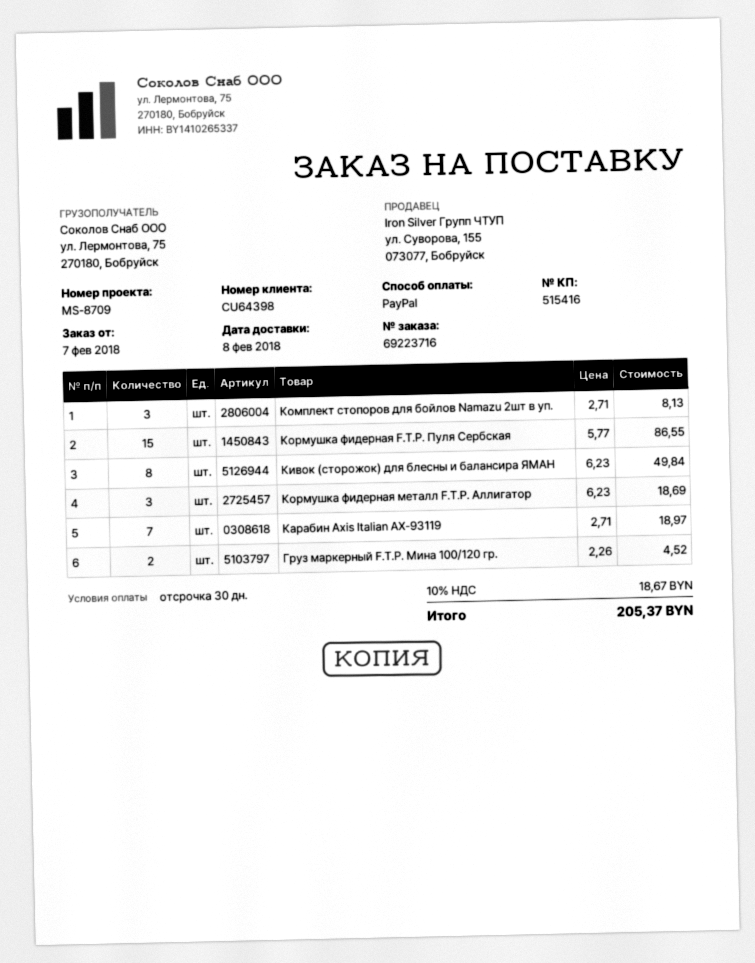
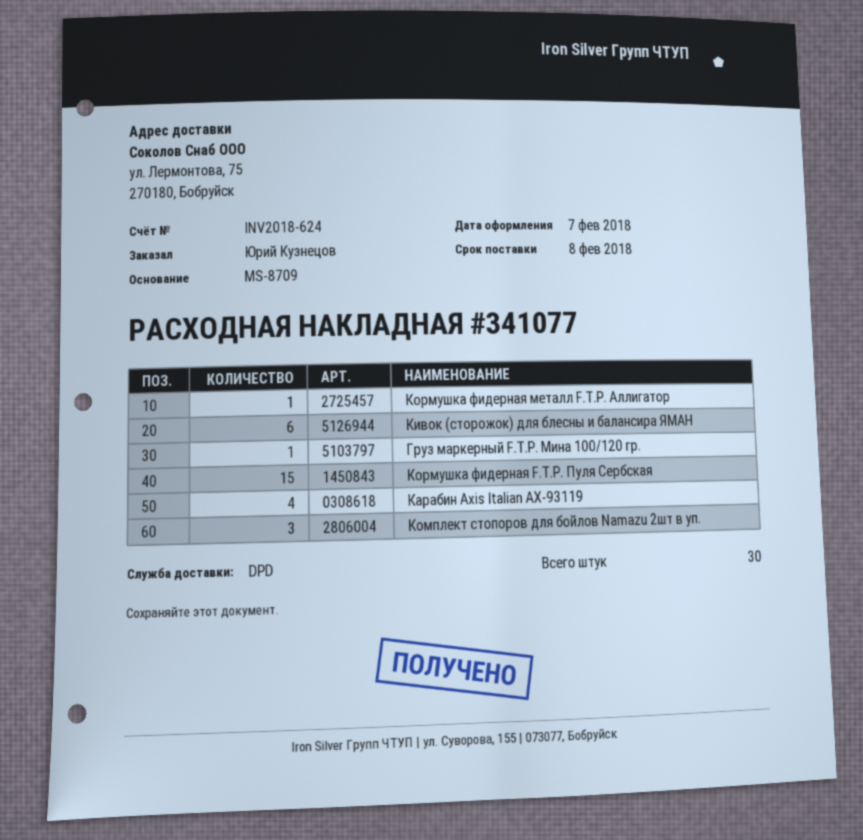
Кивок (сторожок) для блесны и балансира ЯМАН: 8 -> 6
Кормушка фидерная металл F.T.P. Аллигатор: 3 -> 1
Карабин Axis Italian AX-93119: 7 -> 4
Груз маркерный F.T.P. Мина 100/120 гр.: 2 -> 1

